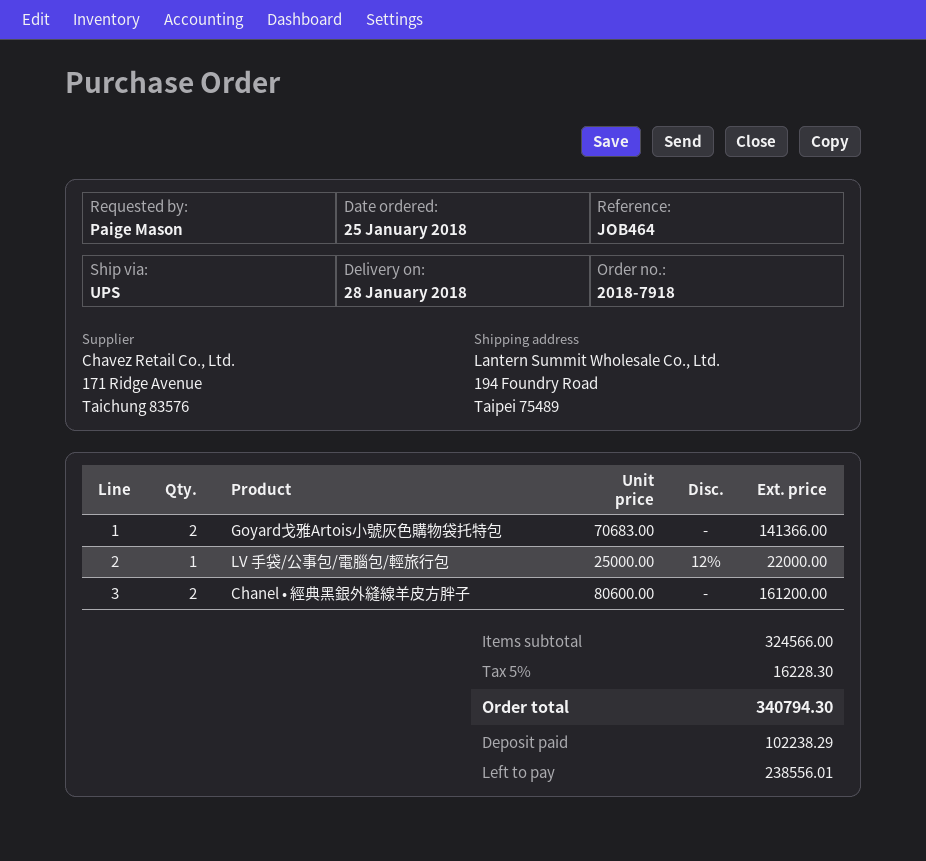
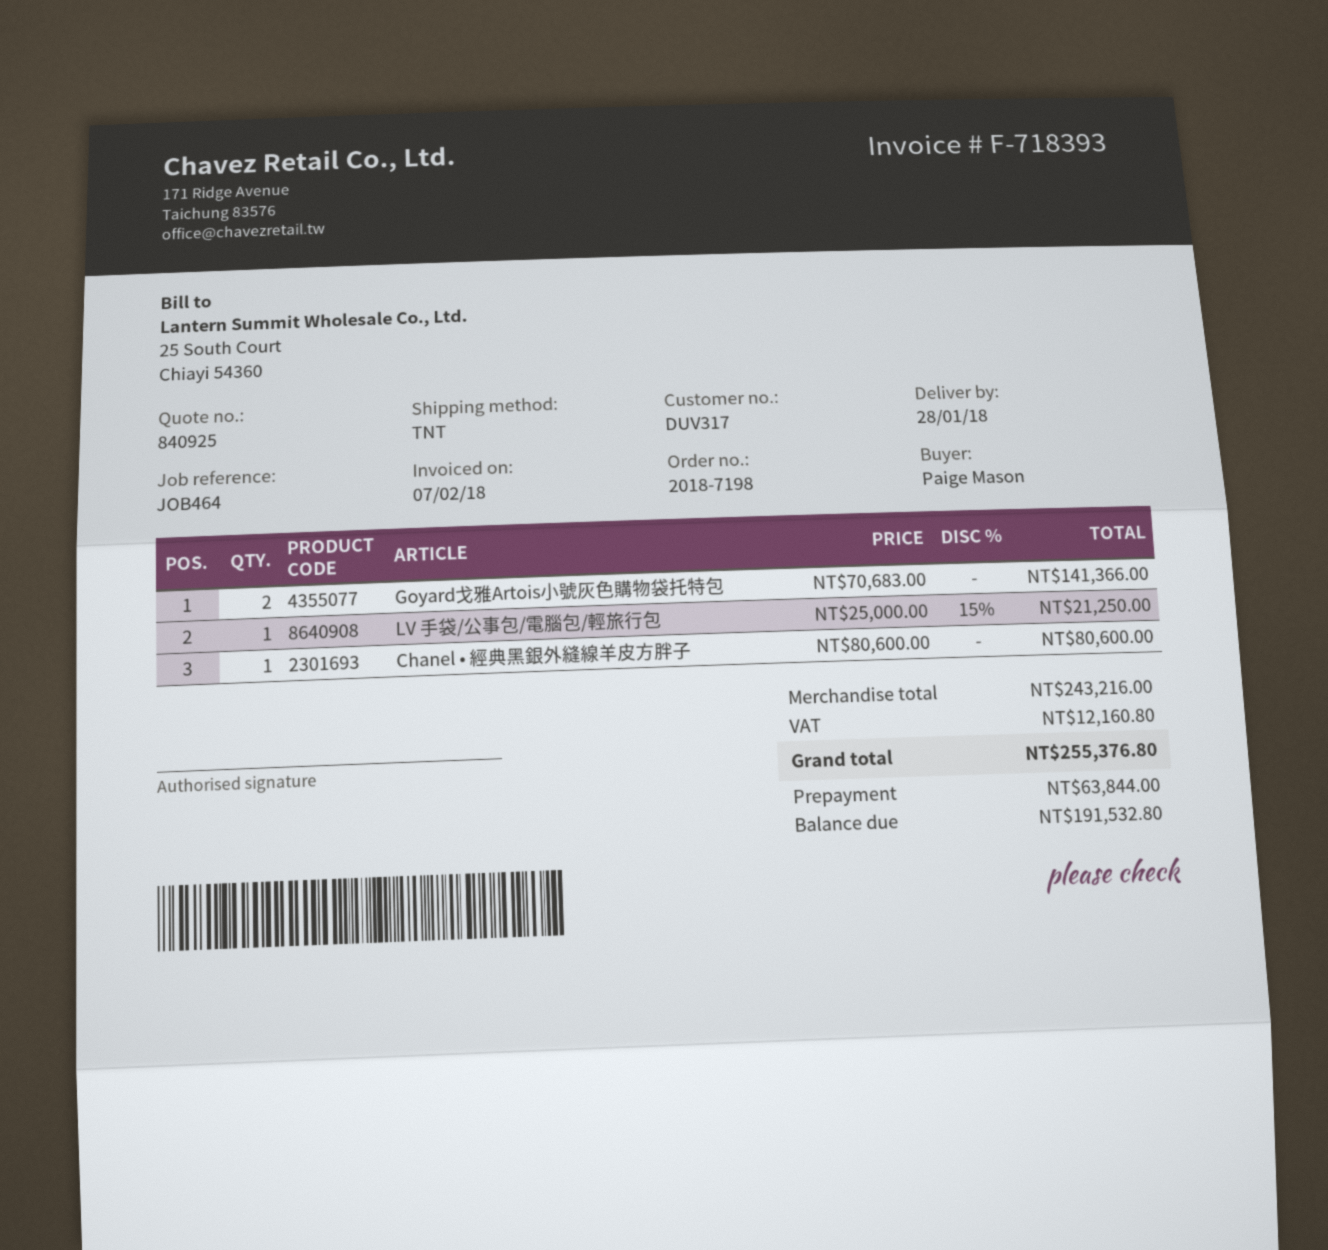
order number: 2018-7918 -> 2018-7198
shipping method: UPS -> TNT
LV 手袋/公事包/電腦包/輕旅行包: 1 x 25000.00 - 12% = 22000.00 -> 1 x 25000.00 - 15% = 21250.00
Chanel • 經典黑銀外縫線羊皮方胖子: 2 x 80600.00 = 161200.00 -> 1 x 80600.00 = 80600.00
subtotal: 324566.00 -> 243216.00
tax: 16228.30 -> 12160.80
total: 340794.30 -> 255376.80
deposit: 102238.29 -> 63844.00
balance: 238556.01 -> 191532.80

